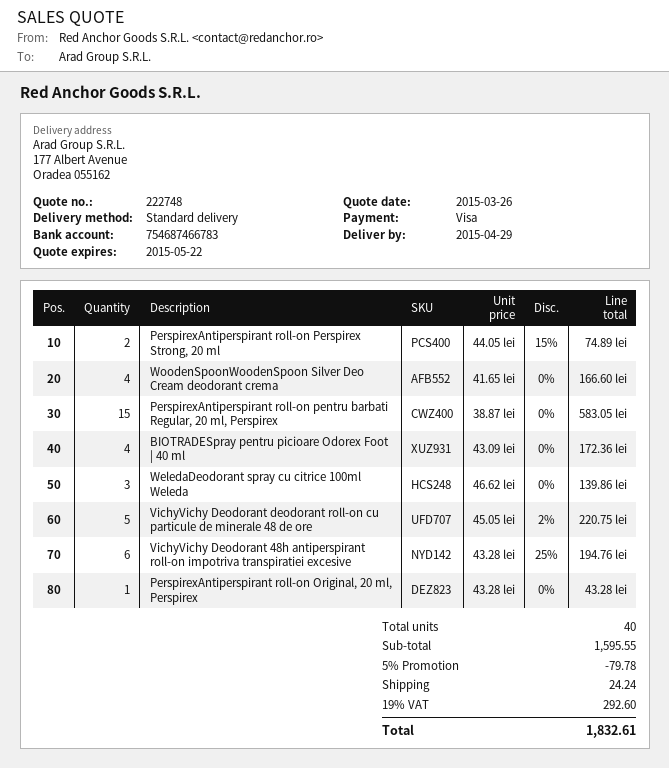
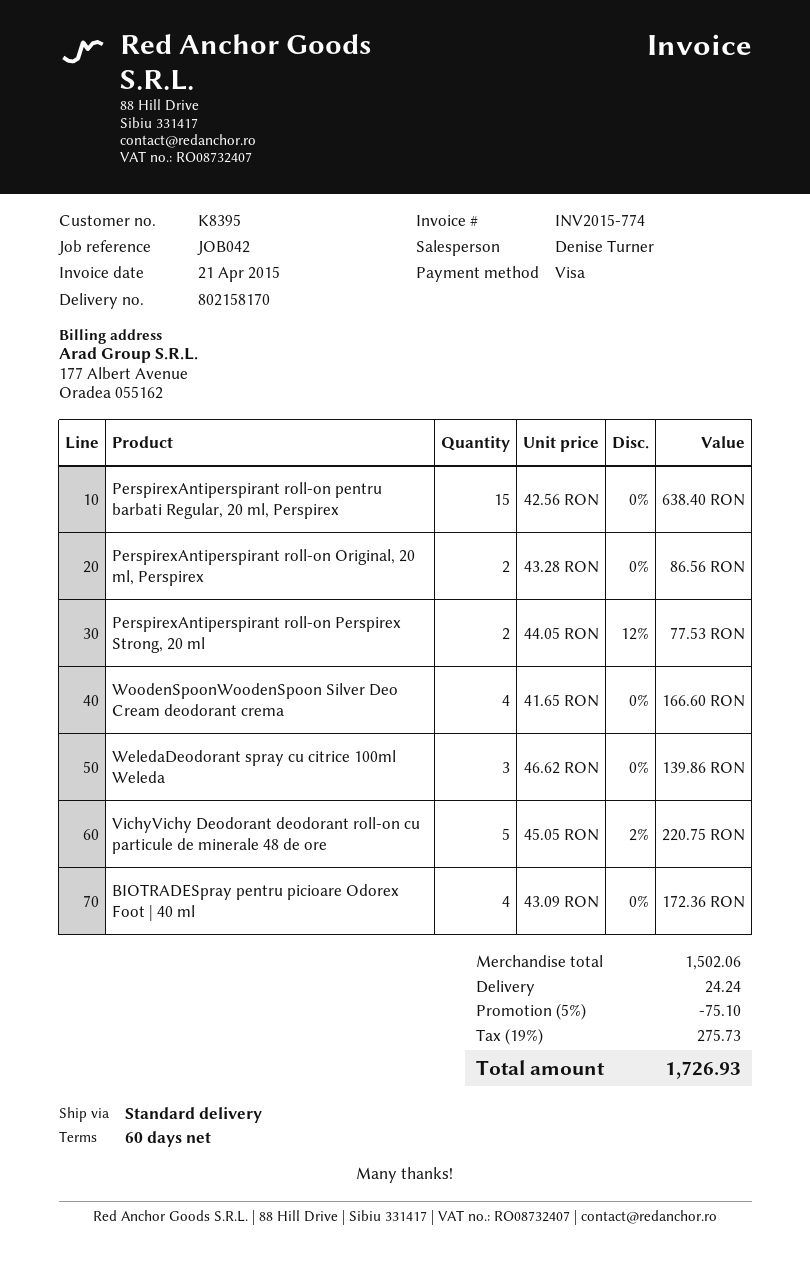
PerspirexAntiperspirant roll-on Perspirex Strong, 20 ml: 2 x 44.05 - 15% = 74.89 -> 2 x 44.05 - 12% = 77.53
PerspirexAntiperspirant roll-on pentru barbati Regular, 20 ml, Perspirex: 15 x 38.87 = 583.05 -> 15 x 42.56 = 638.40
VichyVichy Deodorant 48h antiperspirant roll-on impotriva transpiratiei excesive: 6 x 43.28 - 25% = 194.76 -> none
PerspirexAntiperspirant roll-on Original, 20 ml, Perspirex: 1 x 43.28 = 43.28 -> 2 x 43.28 = 86.56
subtotal: 1595.55 -> 1502.06
discount: 5% = 79.78 -> 5% = 75.10
tax: 19% = 292.60 -> 19% = 275.73
total: 1832.61 -> 1726.93

